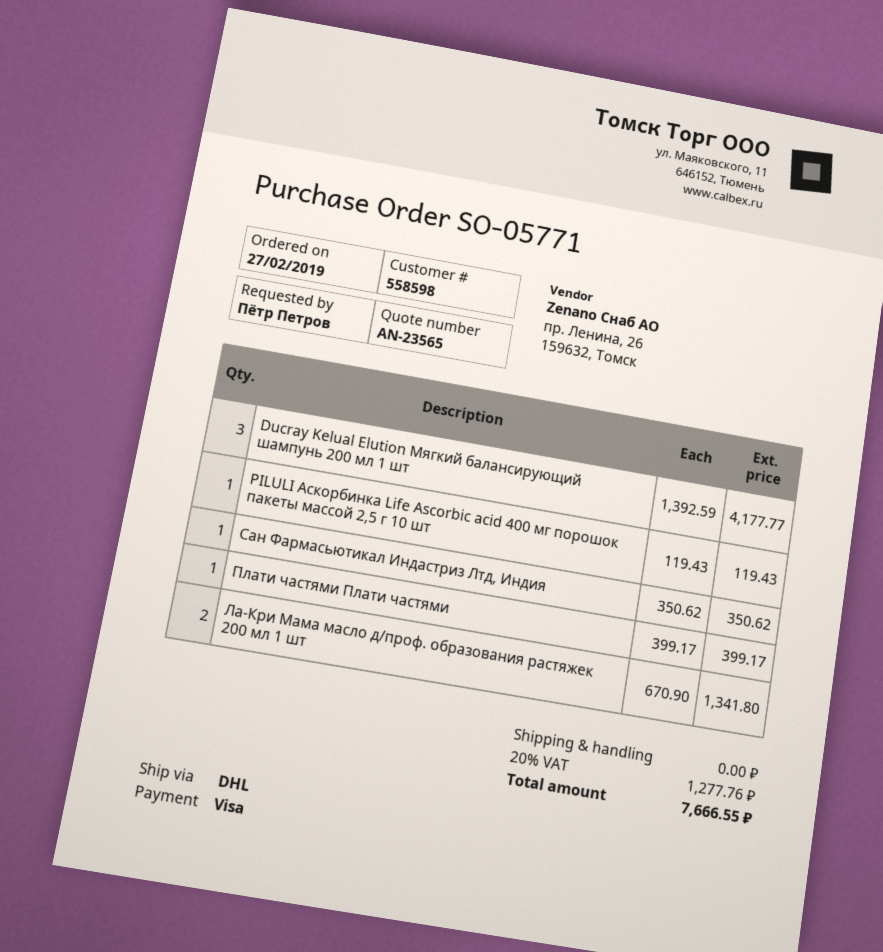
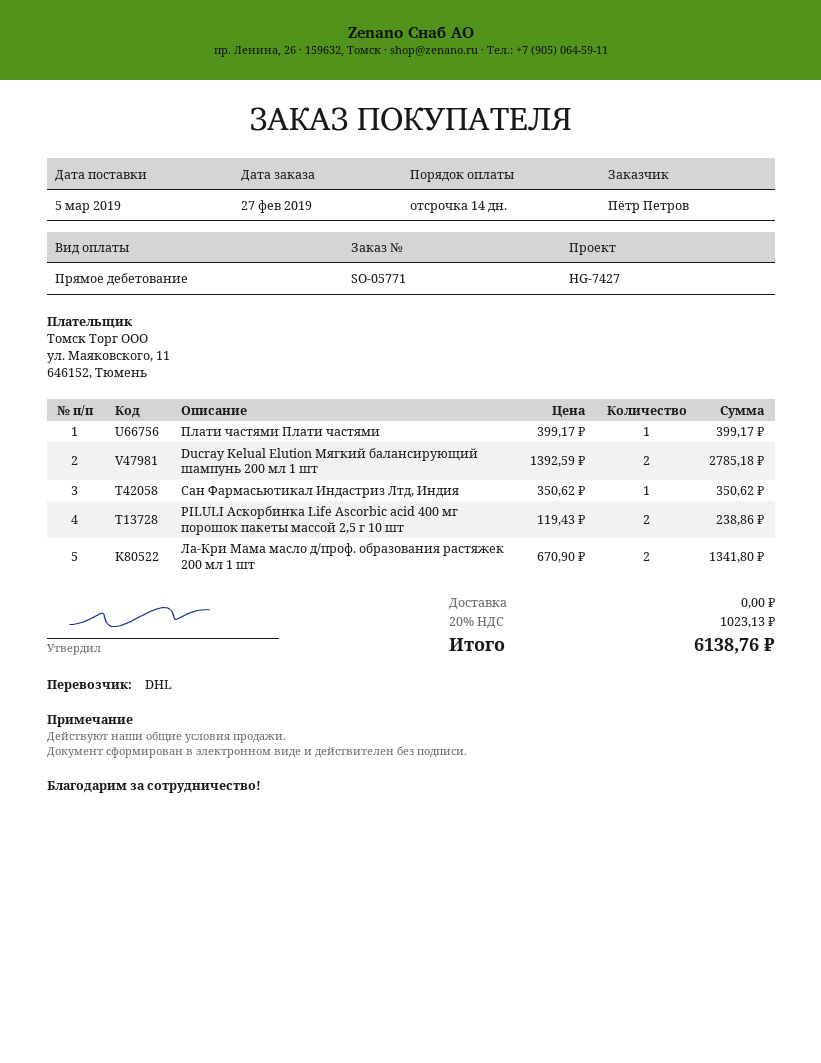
payment method: Visa -> direct debit
Ducray Kelual Elution Мягкий балансирующий шампунь 200 мл 1 шт: 3 x 1392.59 = 4177.77 -> 2 x 1392.59 = 2785.18
PILULI Аскорбинка Life Ascorbic acid 400 мг порошок пакеты массой 2,5 г 10 шт: 1 x 119.43 = 119.43 -> 2 x 119.43 = 238.86
tax: 20% = 1277.76 -> 20% = 1023.13
total: 7666.55 -> 6138.76

